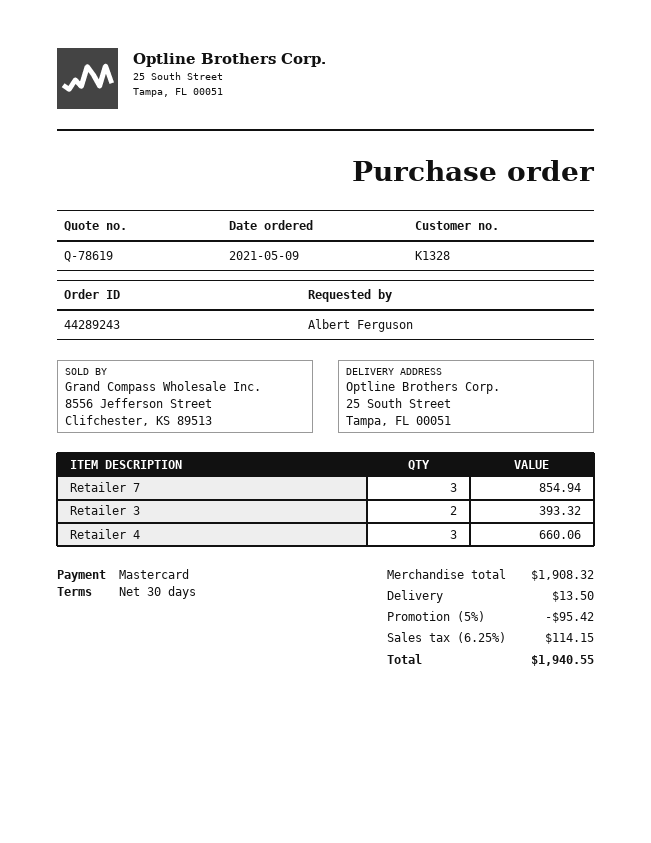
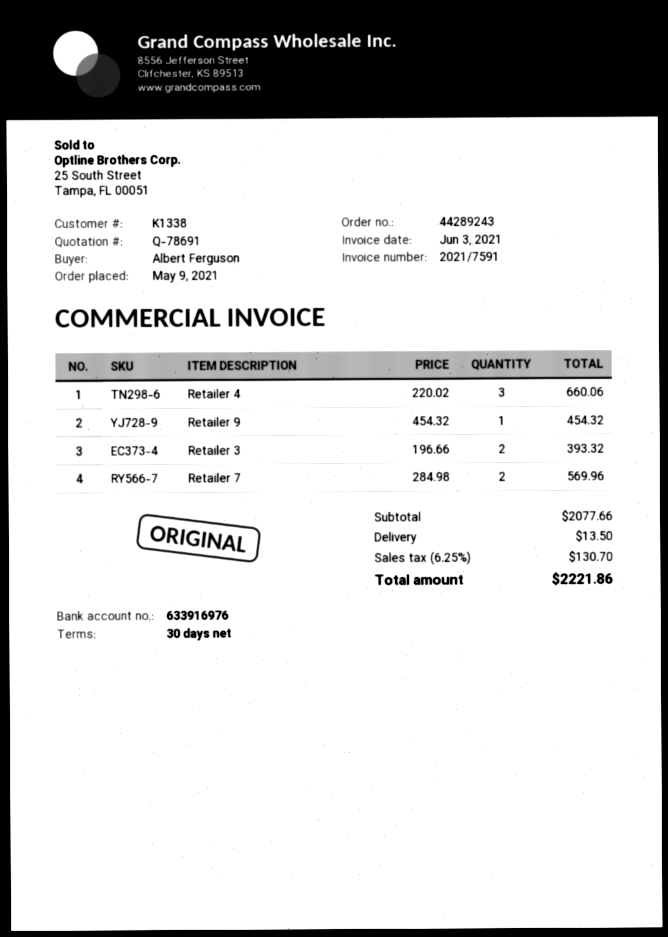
quote number: Q-78619 -> Q-78691
customer number: K1328 -> K1338
Retailer 7: 3 for 854.94 -> 2 for 569.96
Retailer 9: none -> 1 for 454.32
subtotal: 1908.32 -> 2077.66
discount: 5% = 95.42 -> none
tax: 6.25% = 114.15 -> 6.25% = 130.70
total: 1940.55 -> 2221.86

